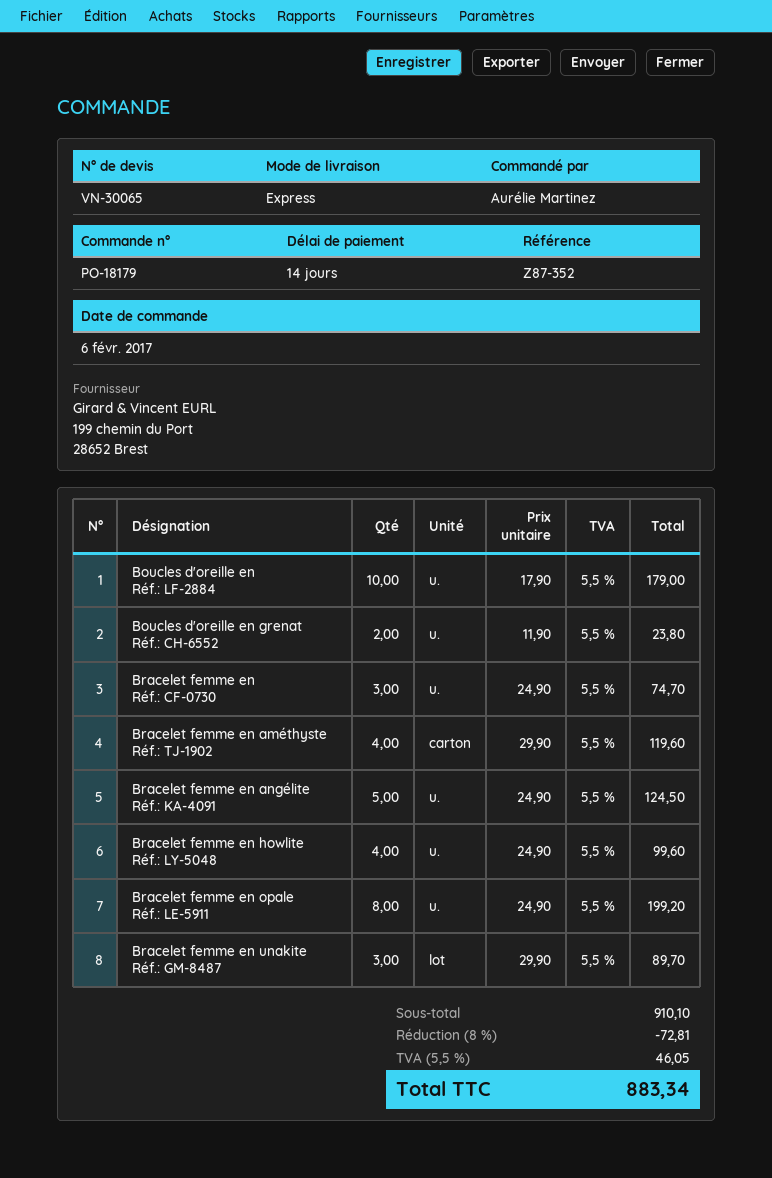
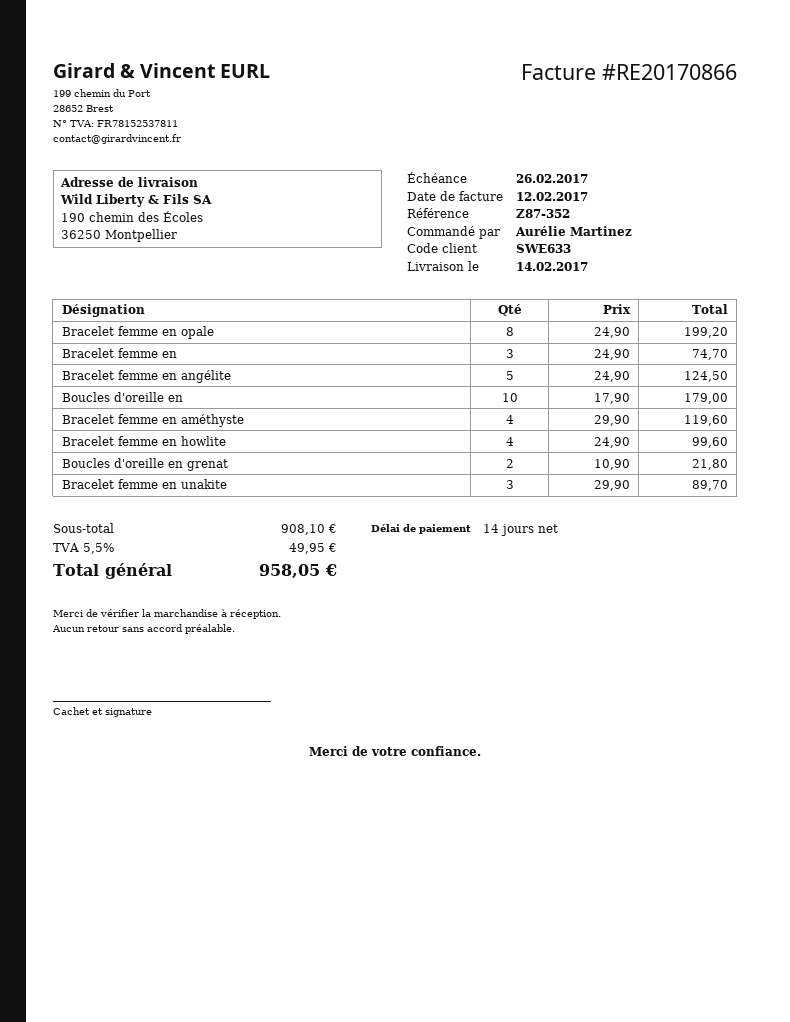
Boucles d'oreille en grenat: 2 x 11.90 = 23.80 -> 2 x 10.90 = 21.80
subtotal: 910.10 -> 908.10
discount: 8% = 72.81 -> none
tax: 5.5% = 46.05 -> 5.5% = 49.95
total: 883.34 -> 958.05

